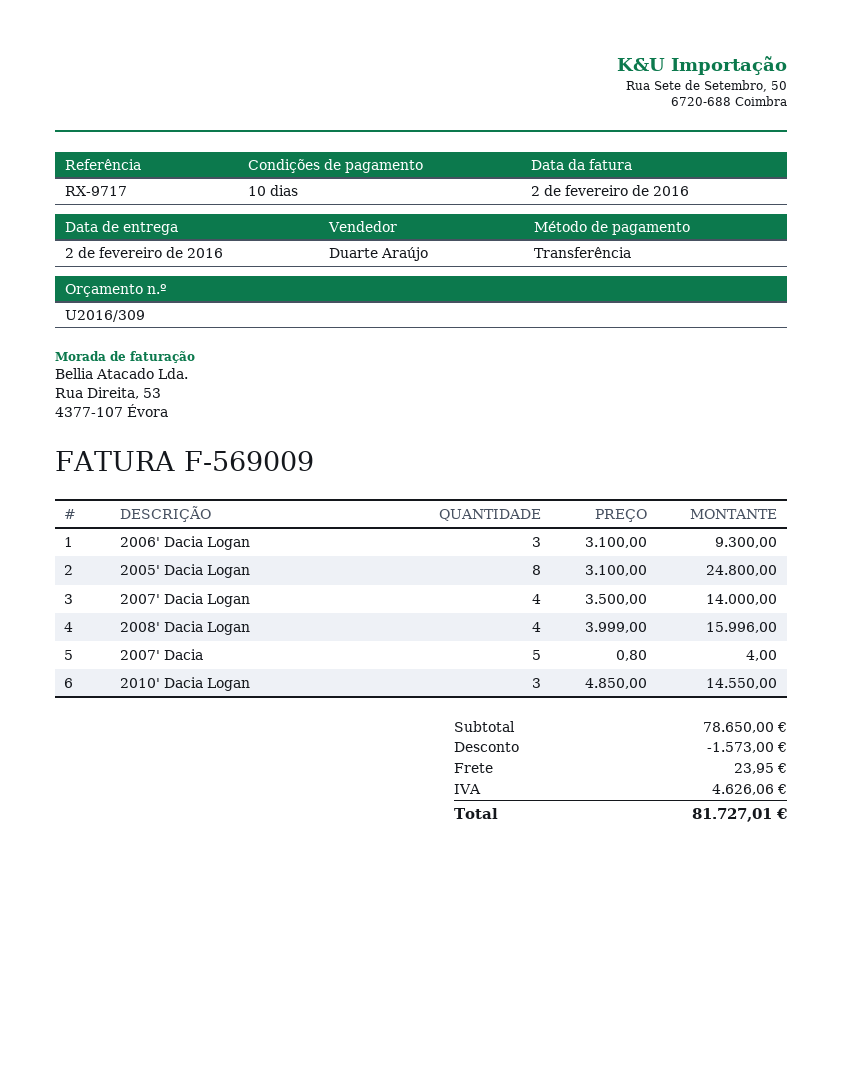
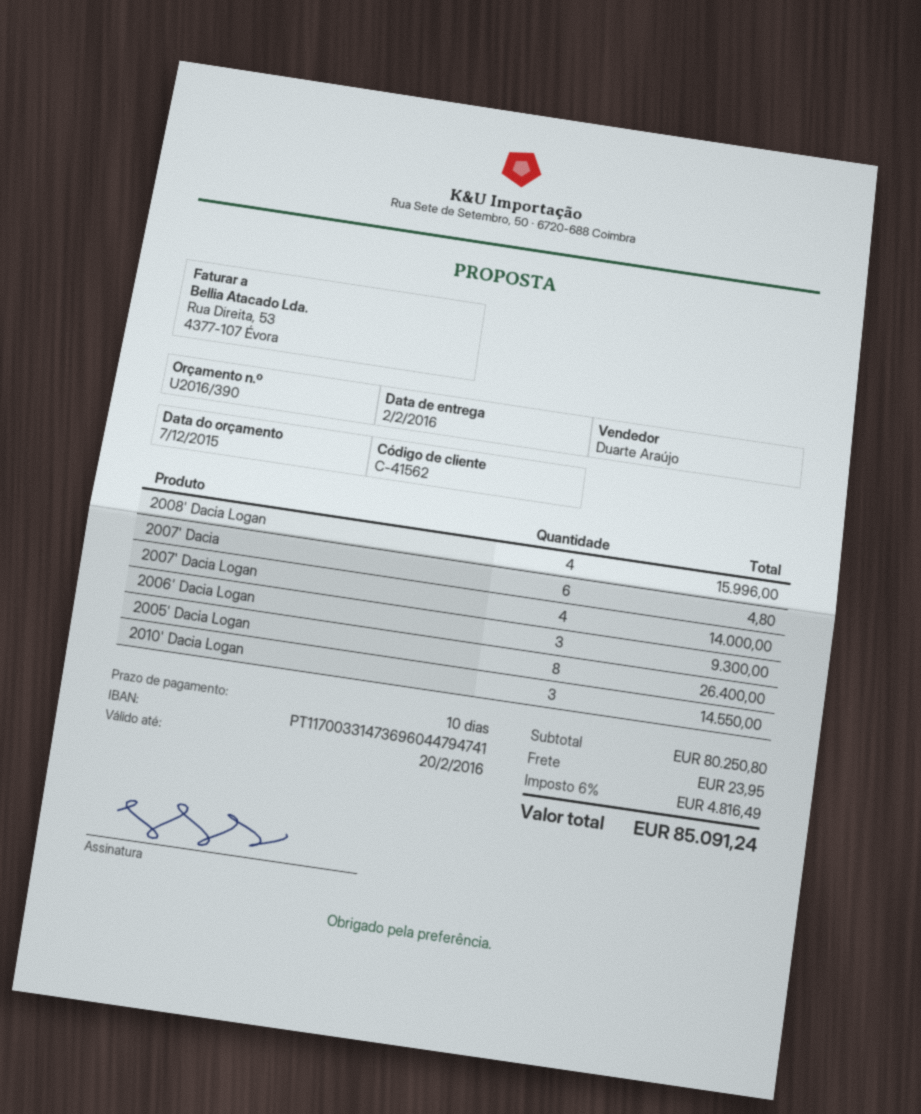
quote number: U2016/309 -> U2016/390
2005' Dacia Logan: 8 for 24800.00 -> 8 for 26400.00
2007' Dacia: 5 for 4.00 -> 6 for 4.80
subtotal: 78650.00 -> 80250.80
discount: 1573.00 -> none
tax: 4626.06 -> 4816.49
total: 81727.01 -> 85091.24

